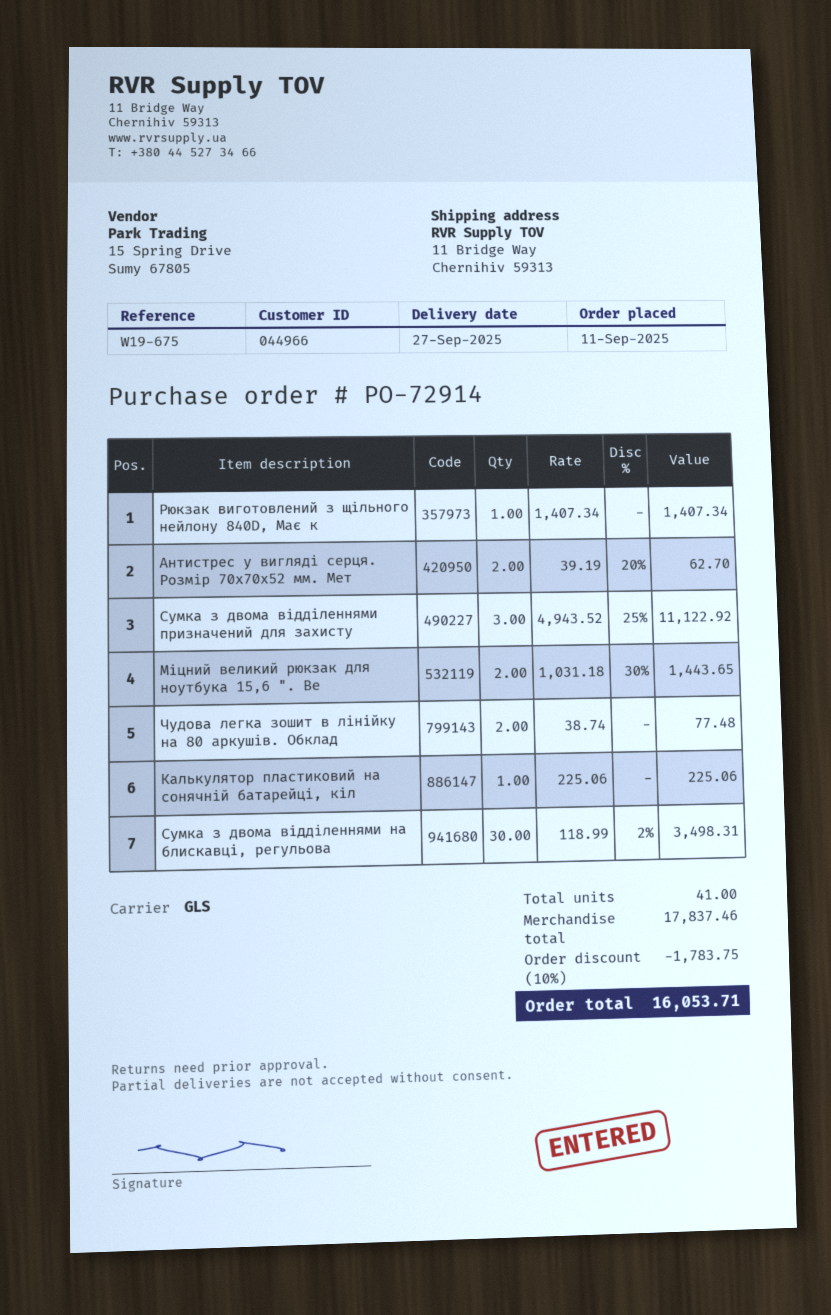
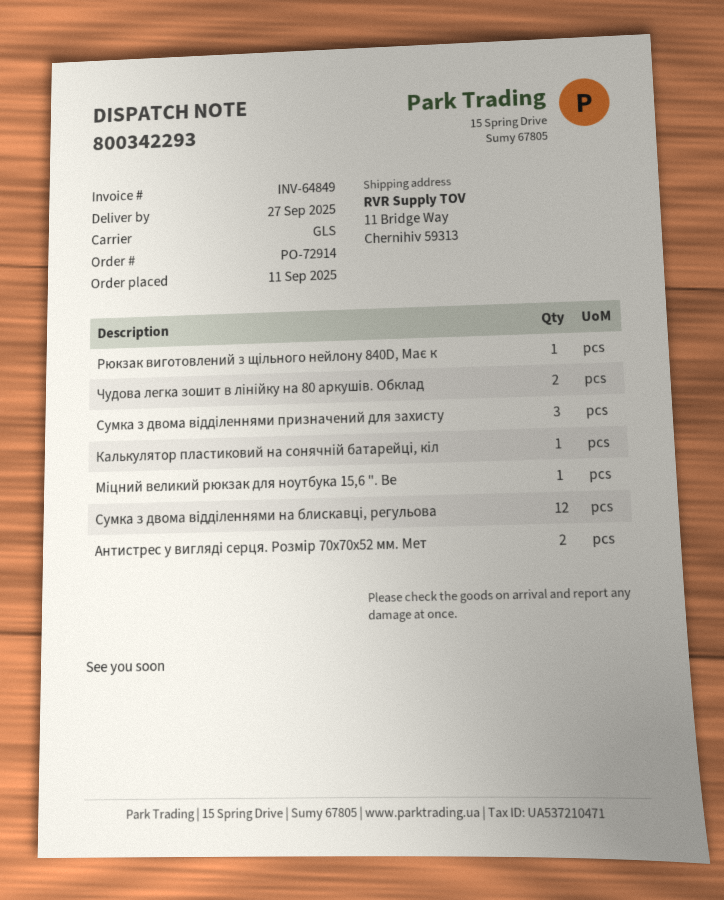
Міцний великий рюкзак для ноутбука 15,6 ". Ве: 2 -> 1
Сумка з двома відділеннями на блискавці, регульова: 30 -> 12

